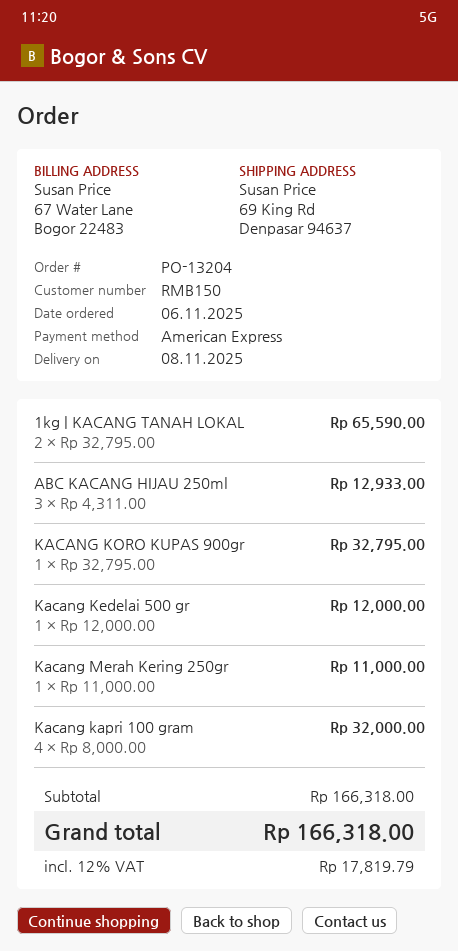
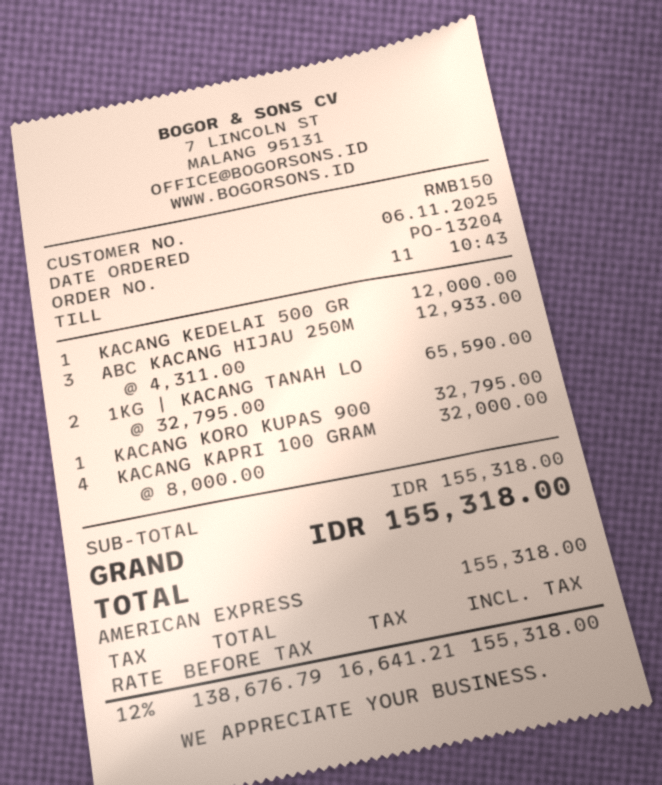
Kacang Merah Kering 250gr: 1 x 11000.00 = 11000.00 -> none
subtotal: 166318.00 -> 155318.00
tax: 12% = 17819.79 -> 12% = 16641.21
total: 166318.00 -> 155318.00

